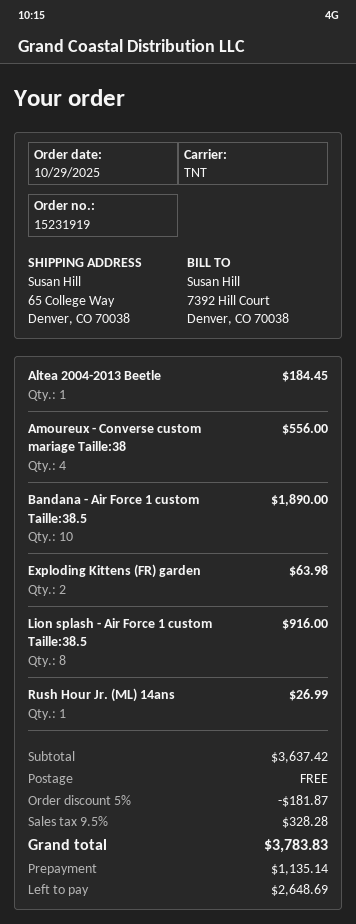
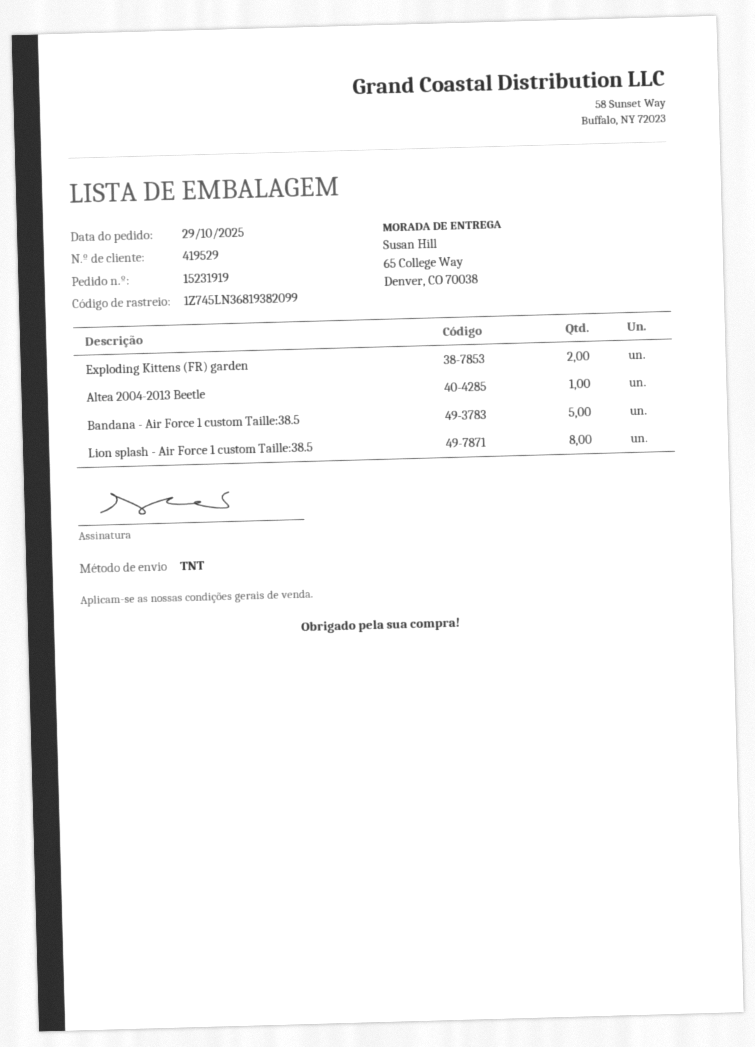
Amoureux - Converse custom mariage Taille:38: 4 -> none
Bandana - Air Force 1 custom Taille:38.5: 10 -> 5
Rush Hour Jr. (ML) 14ans: 1 -> none

